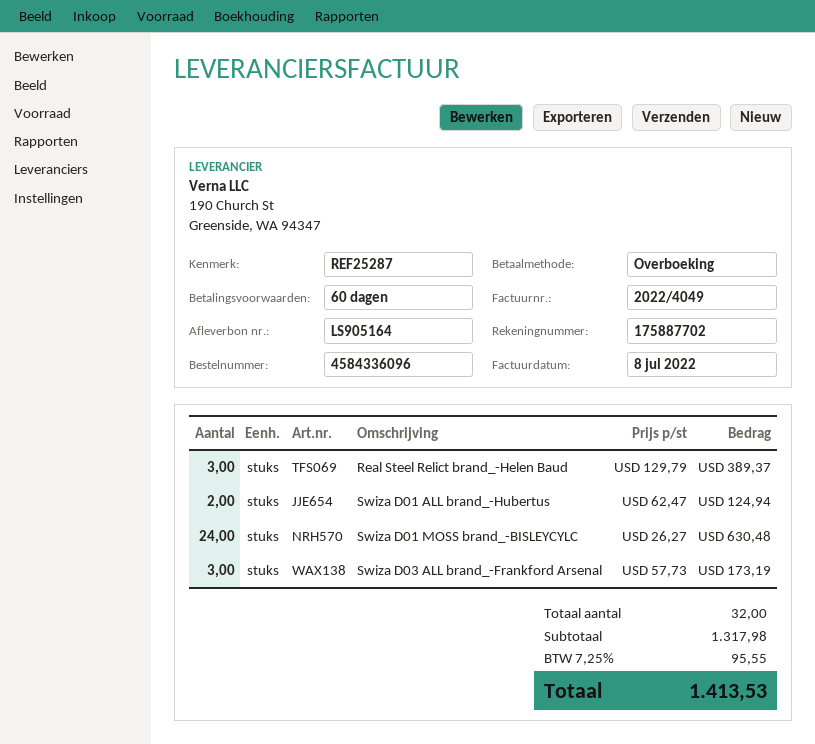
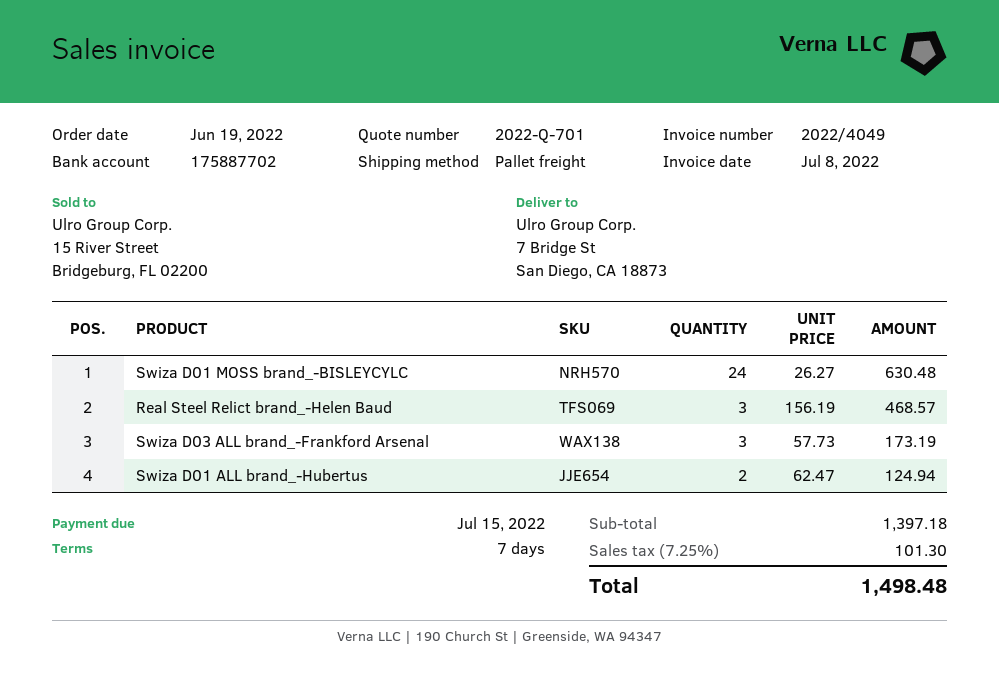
payment terms: 60 days -> 7 days
Real Steel Relict brand_-Helen Baud: 3 x 129.79 = 389.37 -> 3 x 156.19 = 468.57
subtotal: 1317.98 -> 1397.18
tax: 7.25% = 95.55 -> 7.25% = 101.30
total: 1413.53 -> 1498.48

